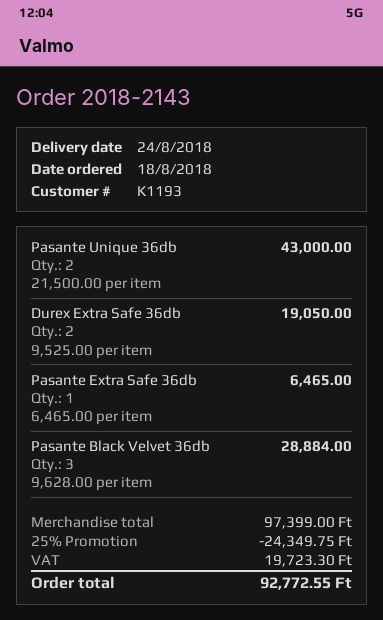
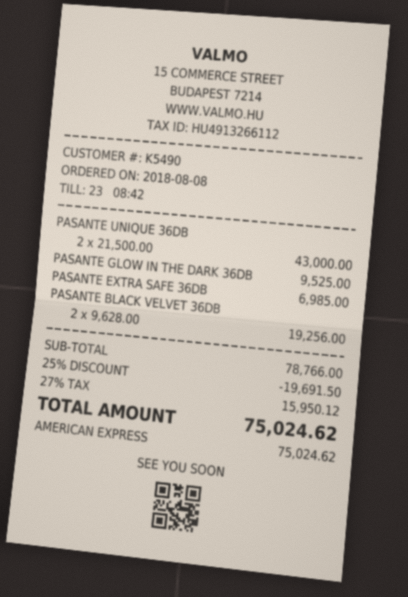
order date: 2018-08-18 -> 2018-08-08
customer number: K1193 -> K5490
Durex Extra Safe 36db: 2 x 9525.00 = 19050.00 -> none
Pasante Extra Safe 36db: 1 x 6465.00 = 6465.00 -> 1 x 6985.00 = 6985.00
Pasante Black Velvet 36db: 3 x 9628.00 = 28884.00 -> 2 x 9628.00 = 19256.00
PASANTE GLOW IN THE DARK 36DB: none -> 1 x 9525.00 = 9525.00
subtotal: 97399.00 -> 78766.00
discount: 25% = 24349.75 -> 25% = 19691.50
tax: 19723.30 -> 15950.12
total: 92772.55 -> 75024.62

